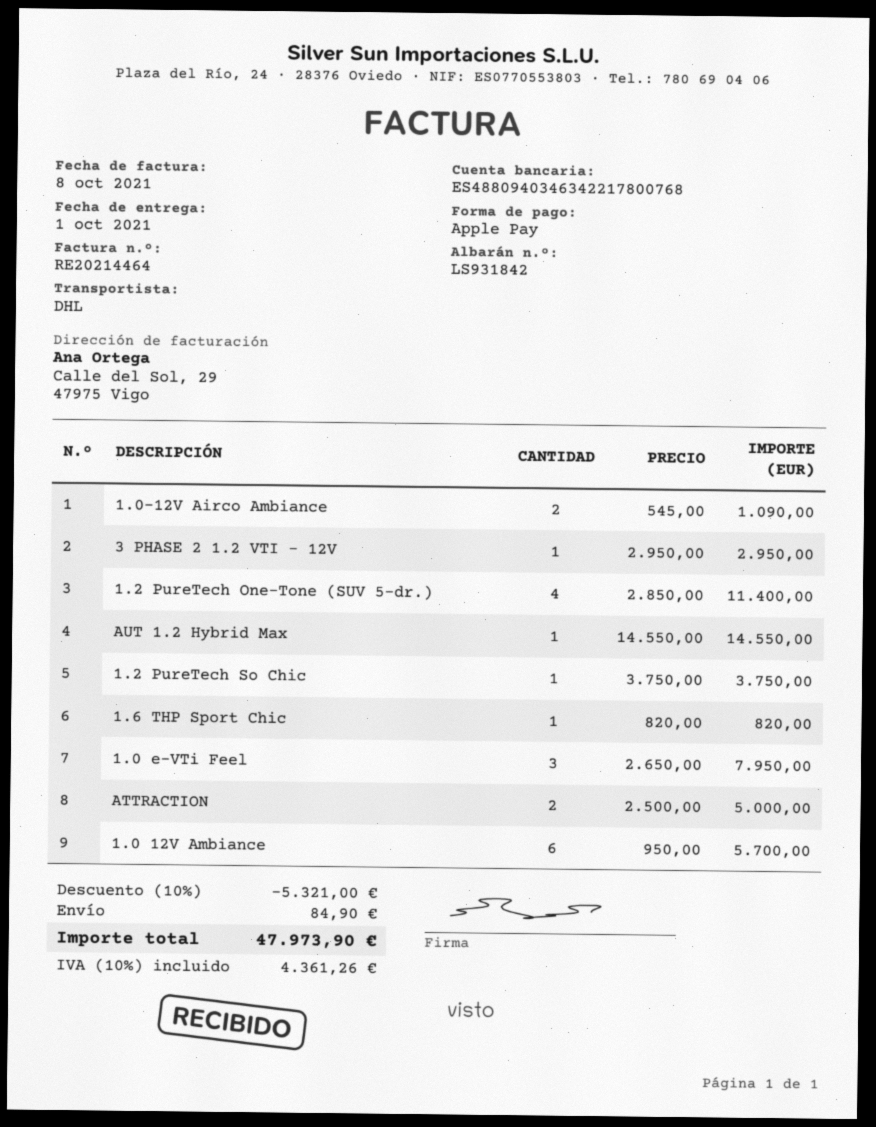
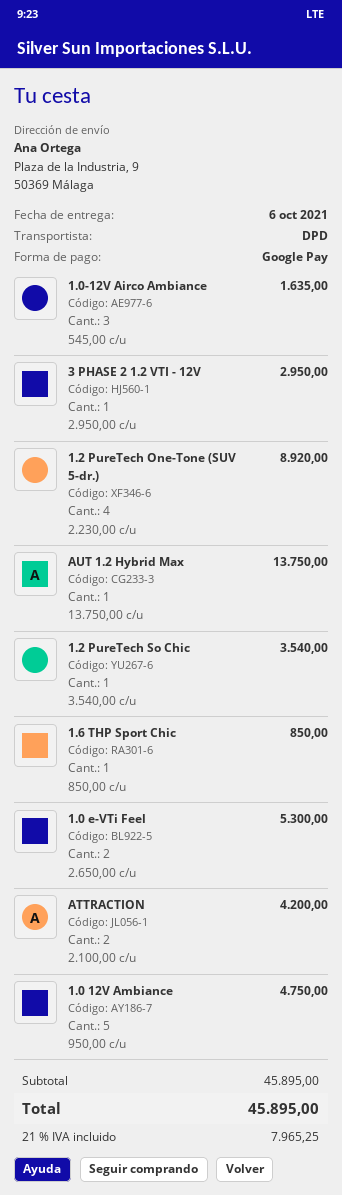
delivery date: 2021-10-01 -> 2021-10-06
payment method: Apple Pay -> Google Pay
shipping method: DHL -> DPD
1.0-12V Airco Ambiance: 2 x 545.00 = 1090.00 -> 3 x 545.00 = 1635.00
1.2 PureTech One-Tone (SUV 5-dr.): 4 x 2850.00 = 11400.00 -> 4 x 2230.00 = 8920.00
AUT 1.2 Hybrid Max: 1 x 14550.00 = 14550.00 -> 1 x 13750.00 = 13750.00
1.2 PureTech So Chic: 1 x 3750.00 = 3750.00 -> 1 x 3540.00 = 3540.00
1.6 THP Sport Chic: 1 x 820.00 = 820.00 -> 1 x 850.00 = 850.00
1.0 e-VTi Feel: 3 x 2650.00 = 7950.00 -> 2 x 2650.00 = 5300.00
ATTRACTION: 2 x 2500.00 = 5000.00 -> 2 x 2100.00 = 4200.00
1.0 12V Ambiance: 6 x 950.00 = 5700.00 -> 5 x 950.00 = 4750.00
discount: 10% = 5321.00 -> none
shipping: 84.90 -> none
tax: 10% = 4361.26 -> 21% = 7965.25
total: 47973.90 -> 45895.00

